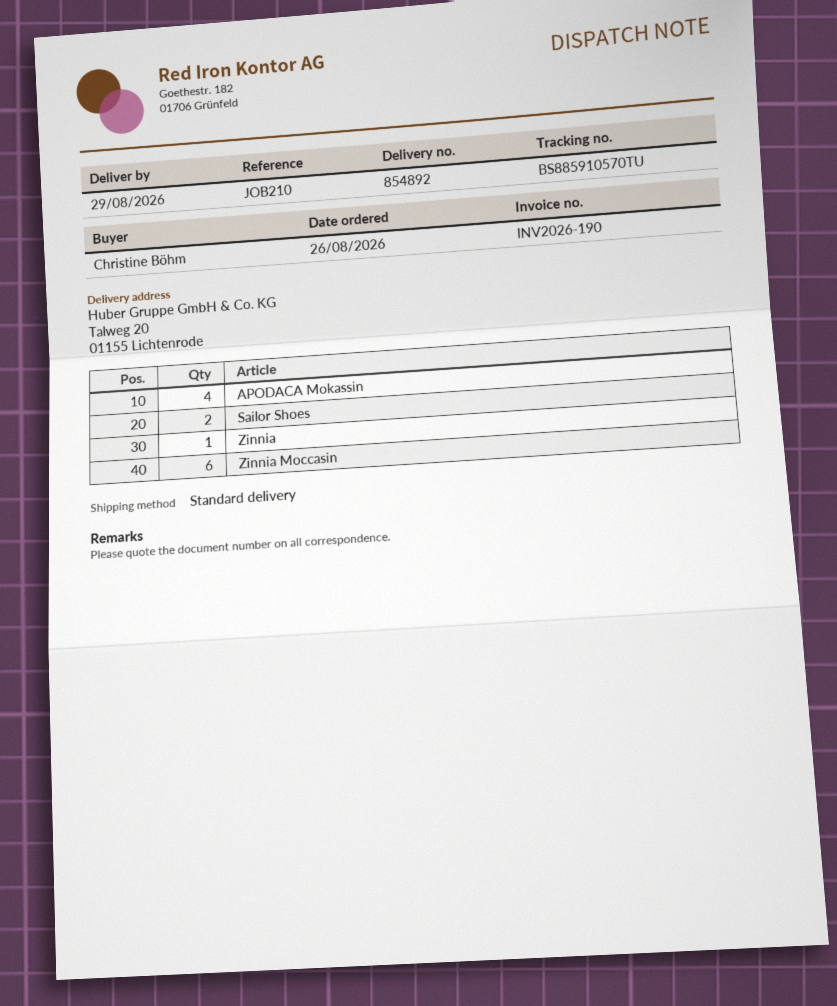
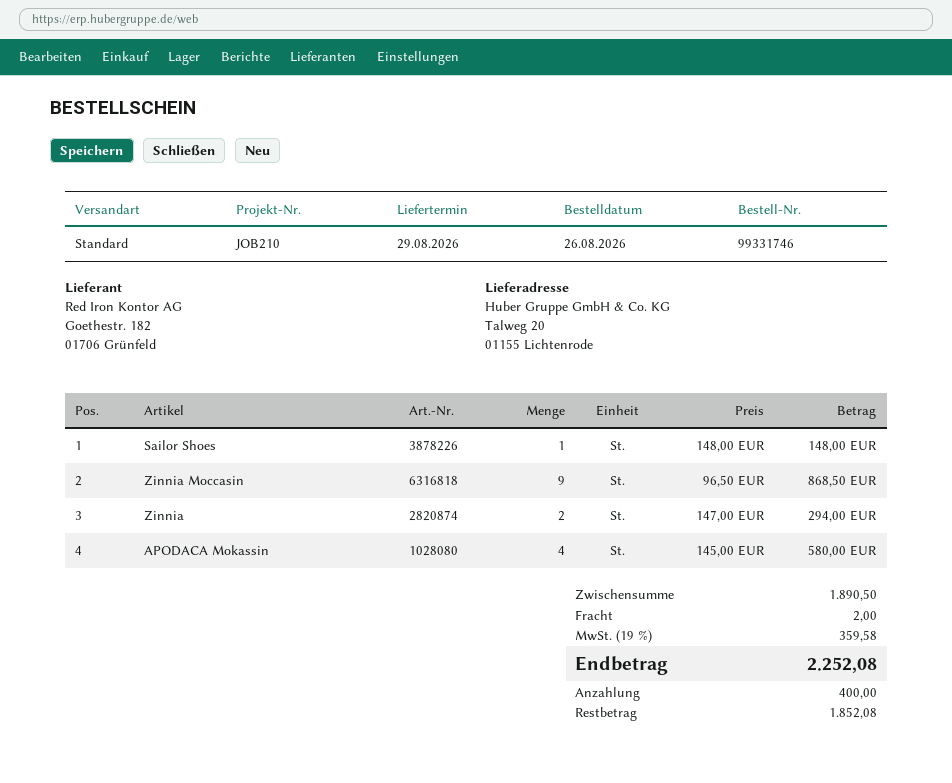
Sailor Shoes: 2 -> 1
Zinnia: 1 -> 2
Zinnia Moccasin: 6 -> 9

